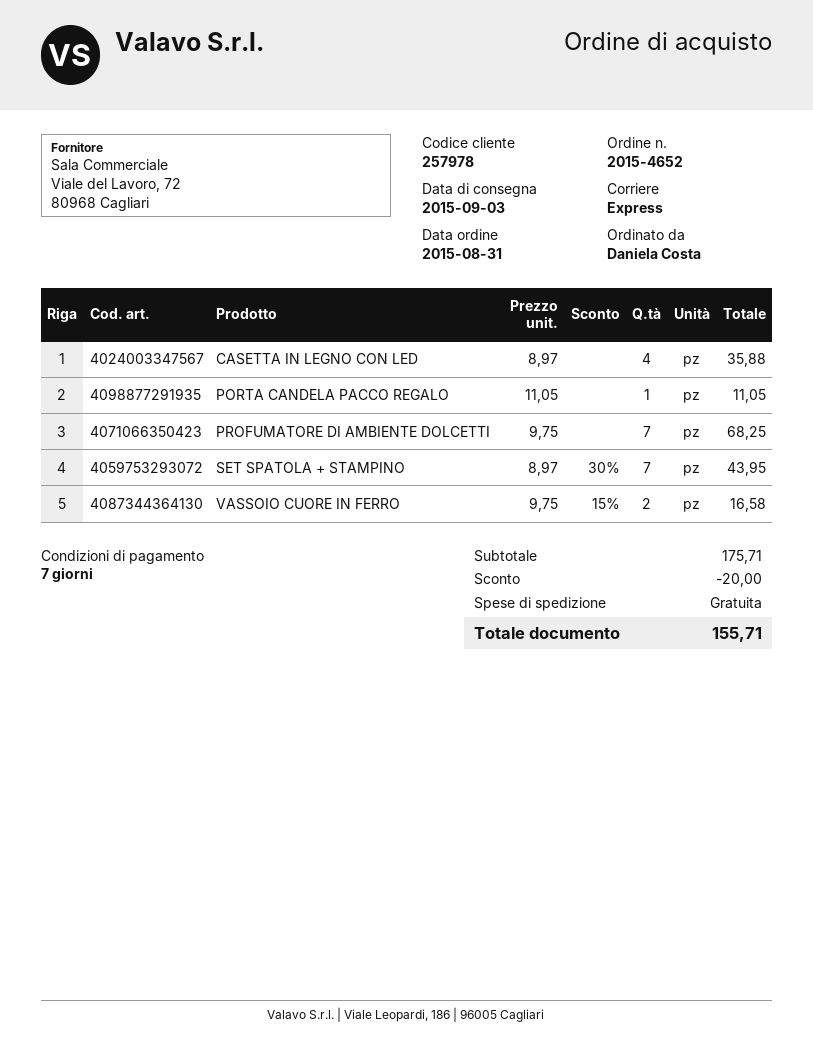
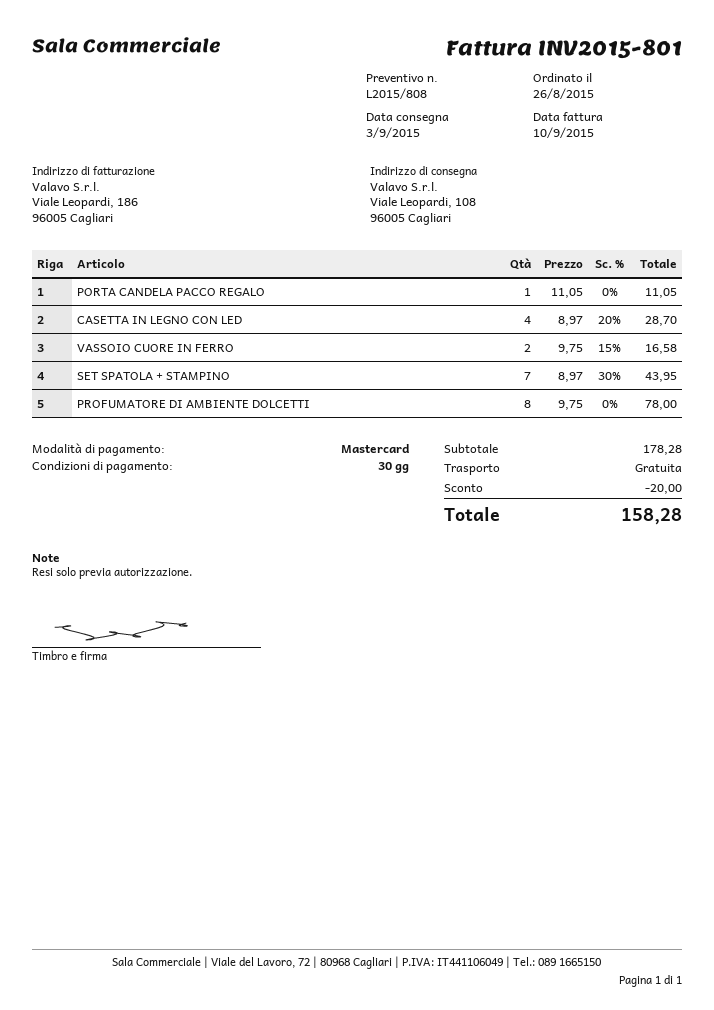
order date: 2015-08-31 -> 2015-08-26
payment terms: 7 days -> 30 days
CASETTA IN LEGNO CON LED: 4 x 8.97 = 35.88 -> 4 x 8.97 - 20% = 28.70
PROFUMATORE DI AMBIENTE DOLCETTI: 7 x 9.75 = 68.25 -> 8 x 9.75 = 78.00
subtotal: 175.71 -> 178.28
total: 155.71 -> 158.28

